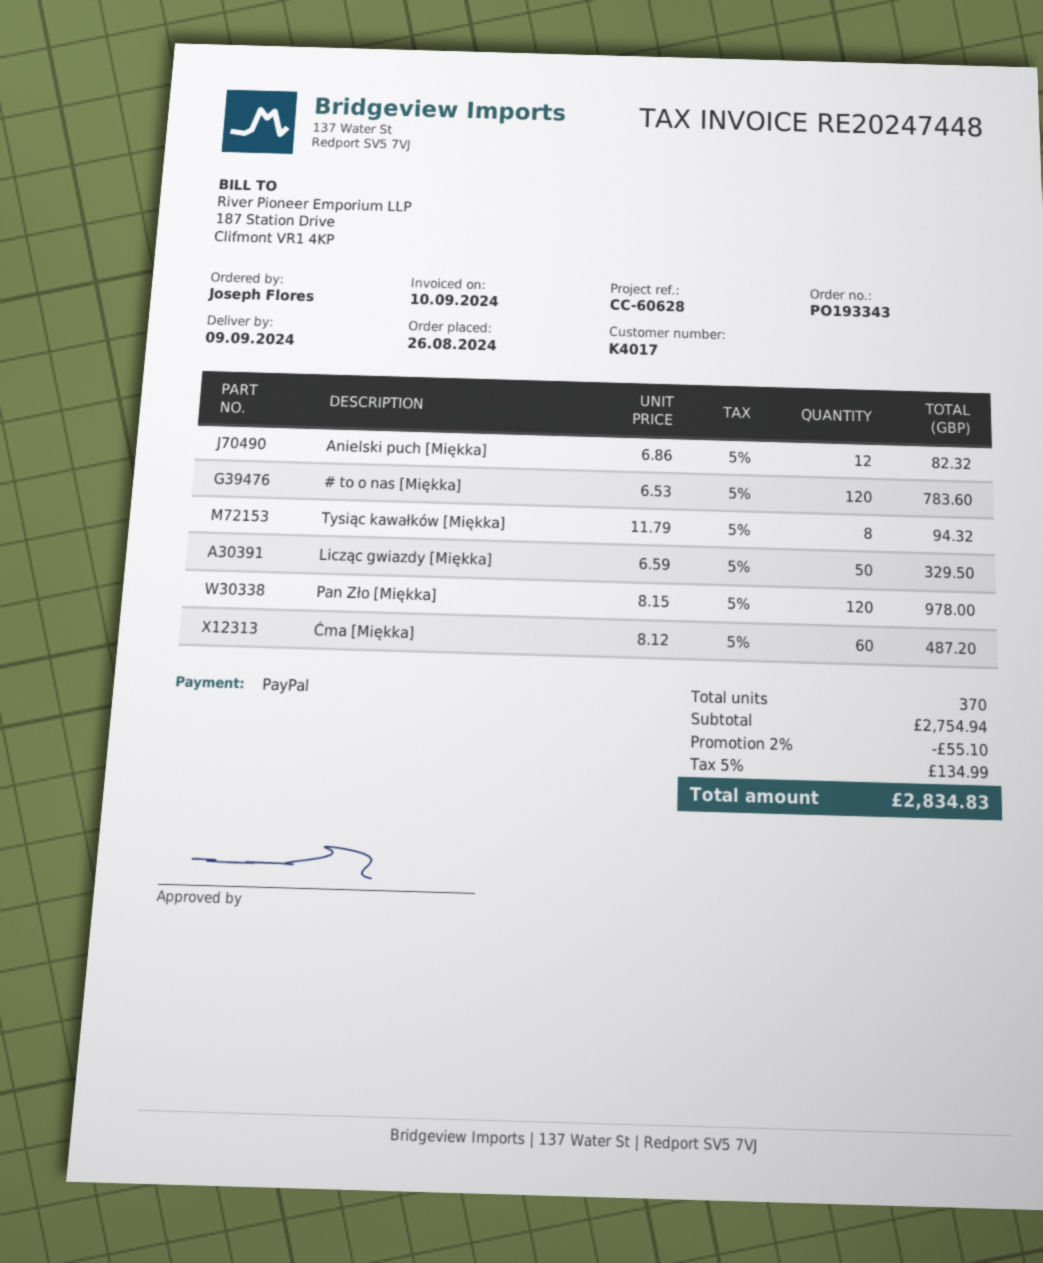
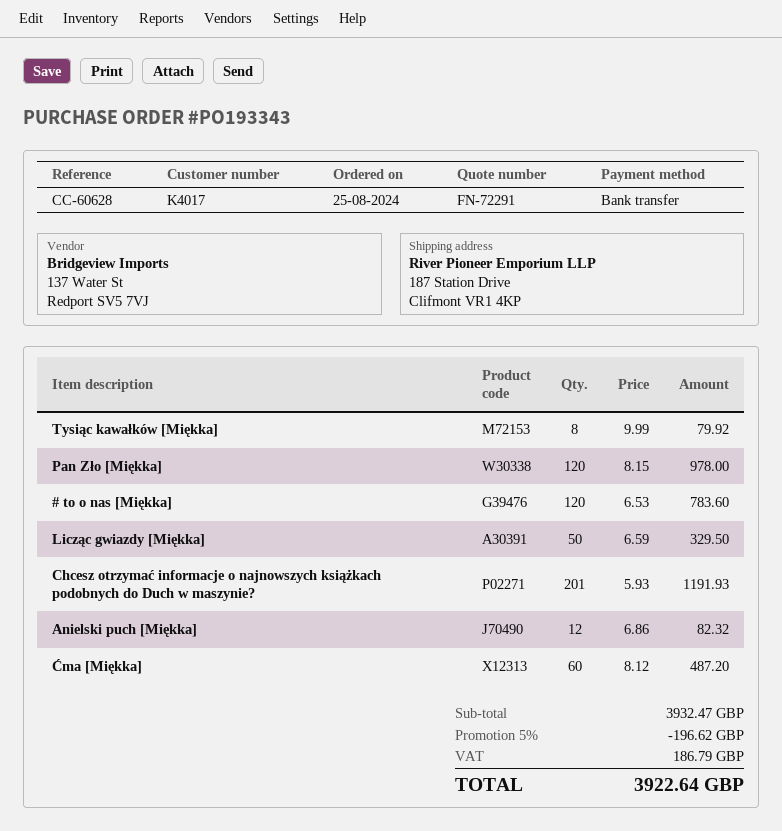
order date: 2024-08-26 -> 2024-08-25
payment method: PayPal -> bank transfer
Tysiąc kawałków [Miękka]: 8 x 11.79 = 94.32 -> 8 x 9.99 = 79.92
Chcesz otrzymać informacje o najnowszych książkach podobnych do Duch w maszynie?: none -> 201 x 5.93 = 1191.93
subtotal: 2754.94 -> 3932.47
discount: 2% = 55.10 -> 5% = 196.62
tax: 134.99 -> 186.79
total: 2834.83 -> 3922.64

